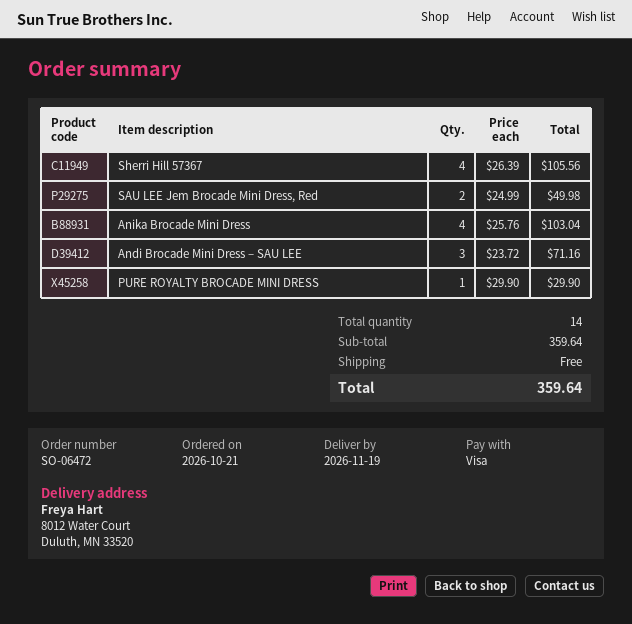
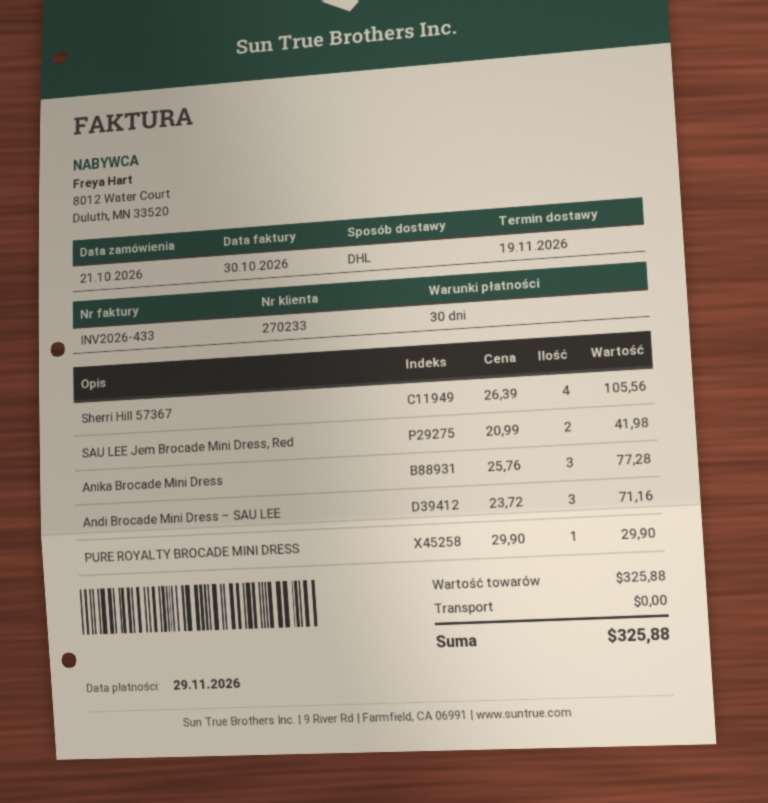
SAU LEE Jem Brocade Mini Dress, Red: 2 x 24.99 = 49.98 -> 2 x 20.99 = 41.98
Anika Brocade Mini Dress: 4 x 25.76 = 103.04 -> 3 x 25.76 = 77.28
subtotal: 359.64 -> 325.88
total: 359.64 -> 325.88

